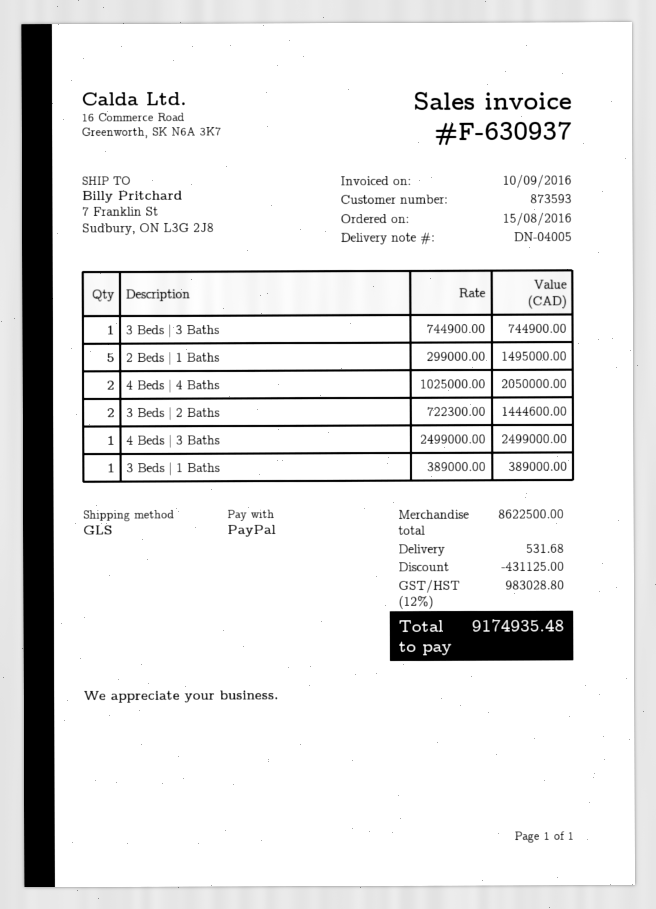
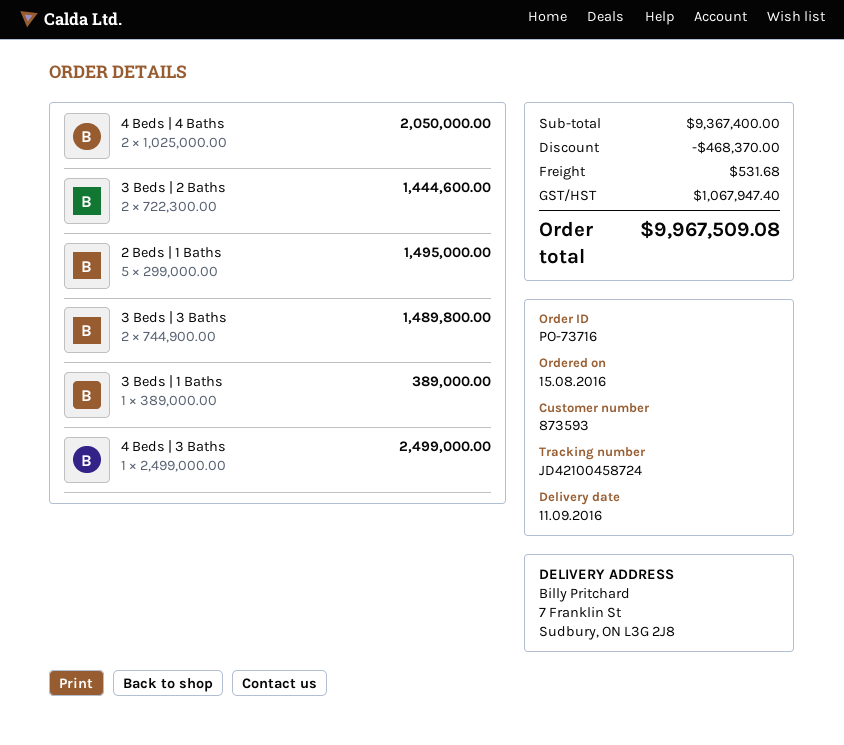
3 Beds | 3 Baths: 1 x 744900.00 = 744900.00 -> 2 x 744900.00 = 1489800.00
subtotal: 8622500.00 -> 9367400.00
discount: 431125.00 -> 468370.00
tax: 983028.80 -> 1067947.40
total: 9174935.48 -> 9967509.08

